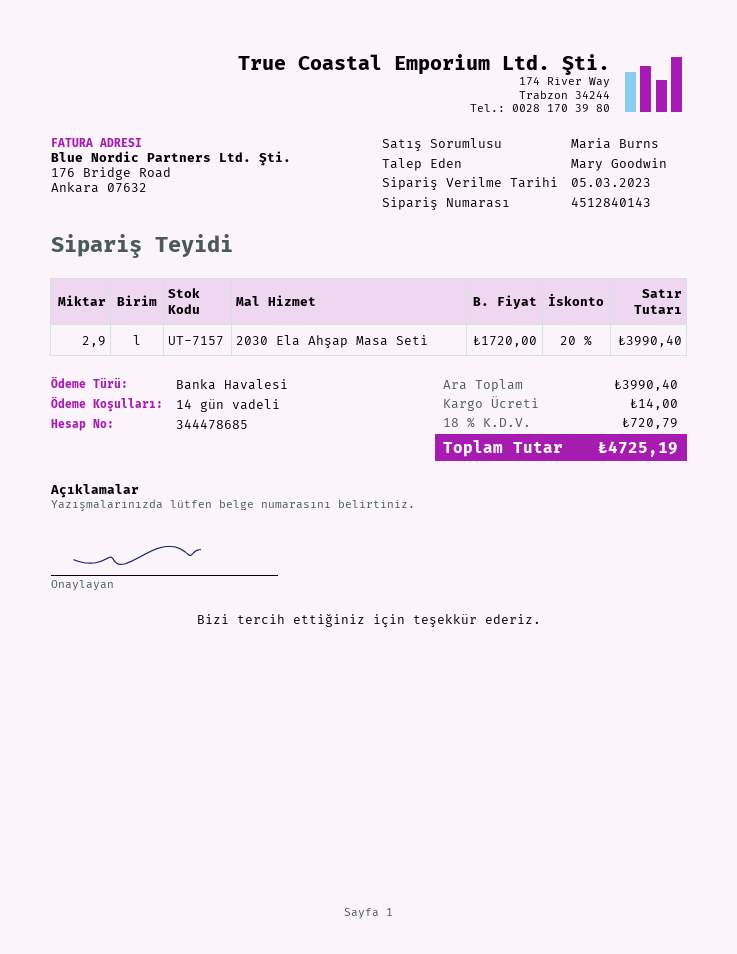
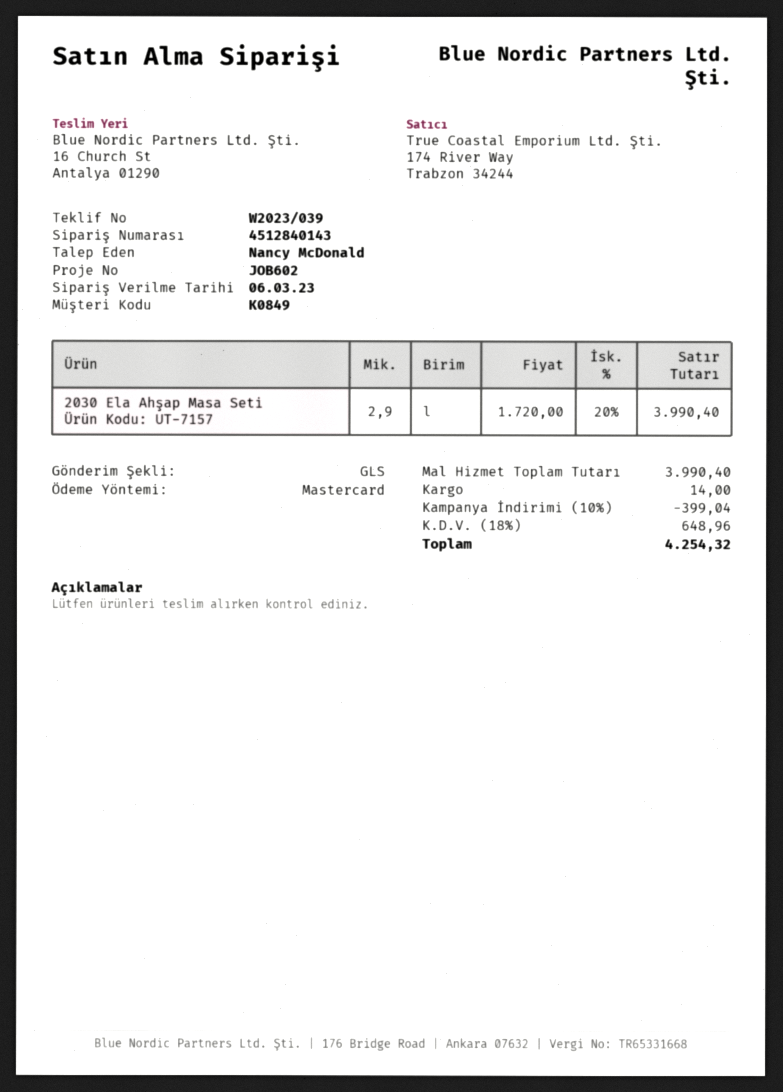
order date: 2023-03-05 -> 2023-03-06
ordered by: Mary Goodwin -> Nancy McDonald
payment method: bank transfer -> Mastercard
discount: none -> 10% = 399.04
tax: 18% = 720.79 -> 18% = 648.96
total: 4725.19 -> 4254.32

